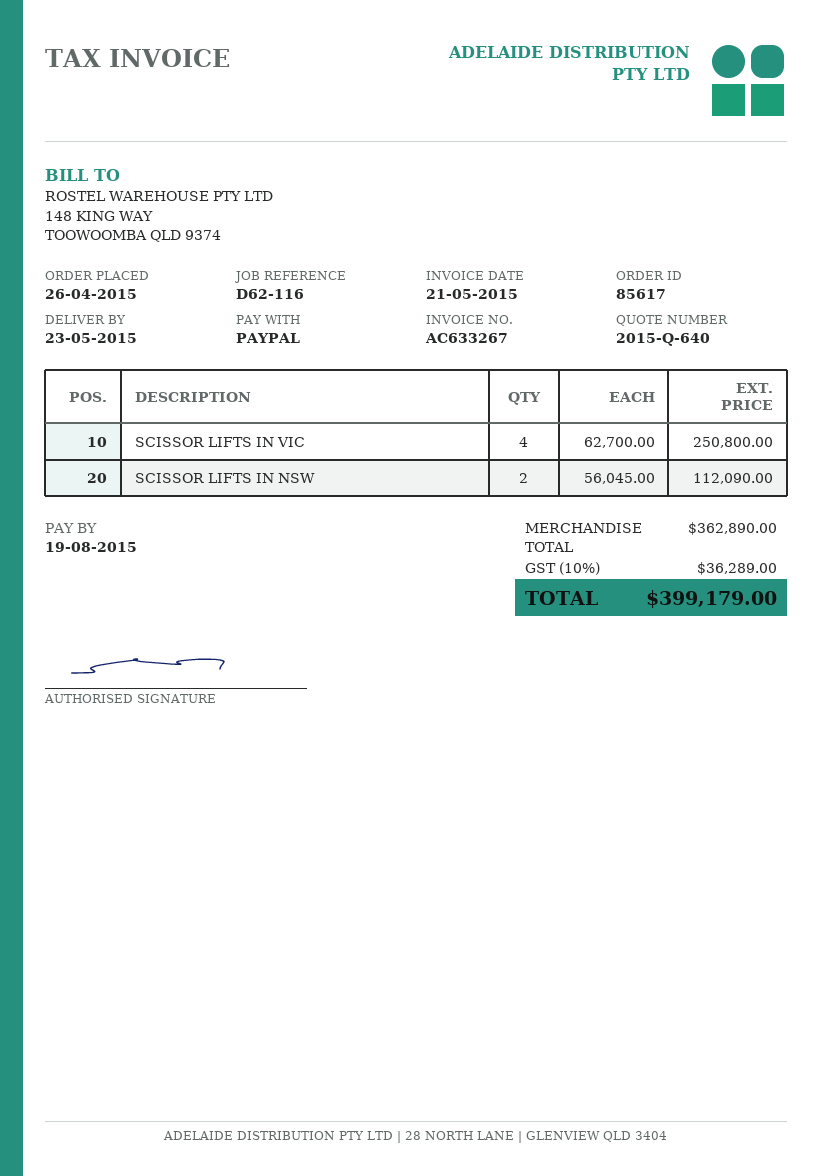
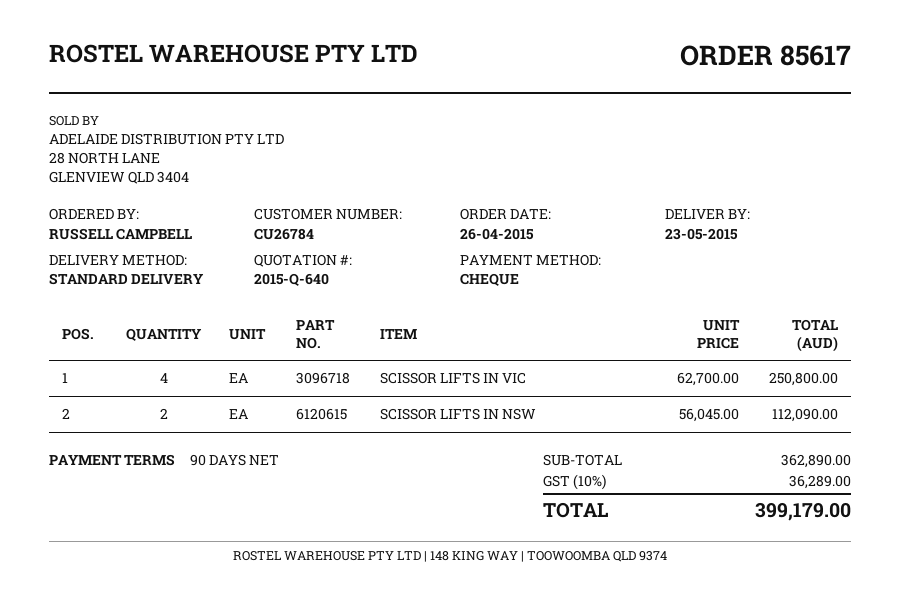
payment method: PayPal -> cheque

